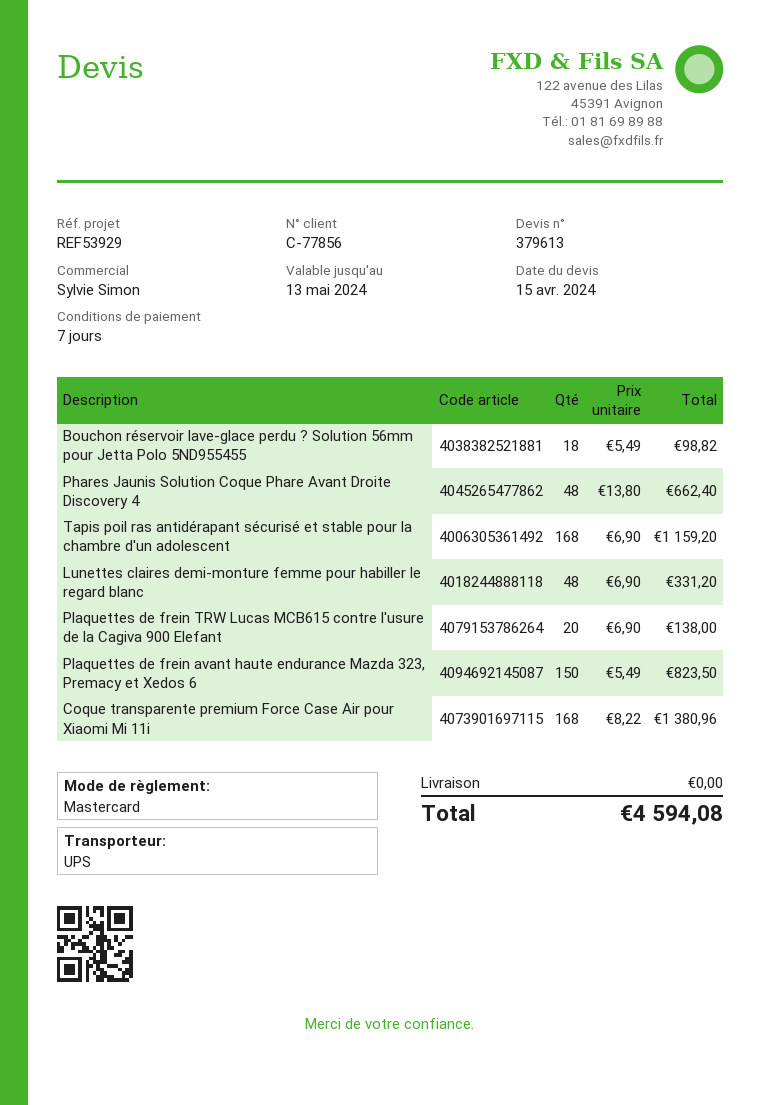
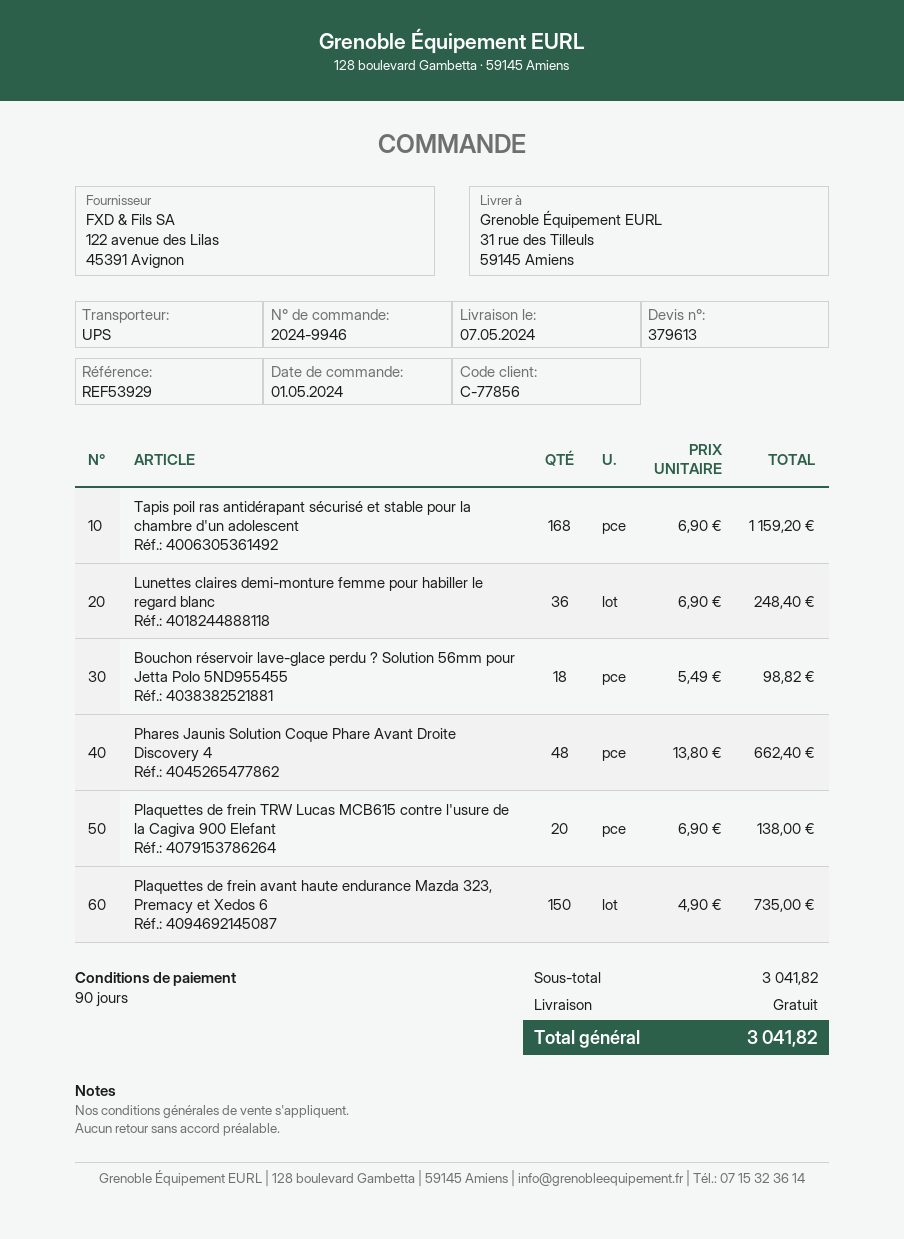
payment terms: 7 days -> 90 days
Lunettes claires demi-monture femme pour habiller le regard blanc: 48 x 6.90 = 331.20 -> 36 x 6.90 = 248.40
Plaquettes de frein avant haute endurance Mazda 323, Premacy et Xedos 6: 150 x 5.49 = 823.50 -> 150 x 4.90 = 735.00
Coque transparente premium Force Case Air pour Xiaomi Mi 11i: 168 x 8.22 = 1380.96 -> none
total: 4594.08 -> 3041.82

